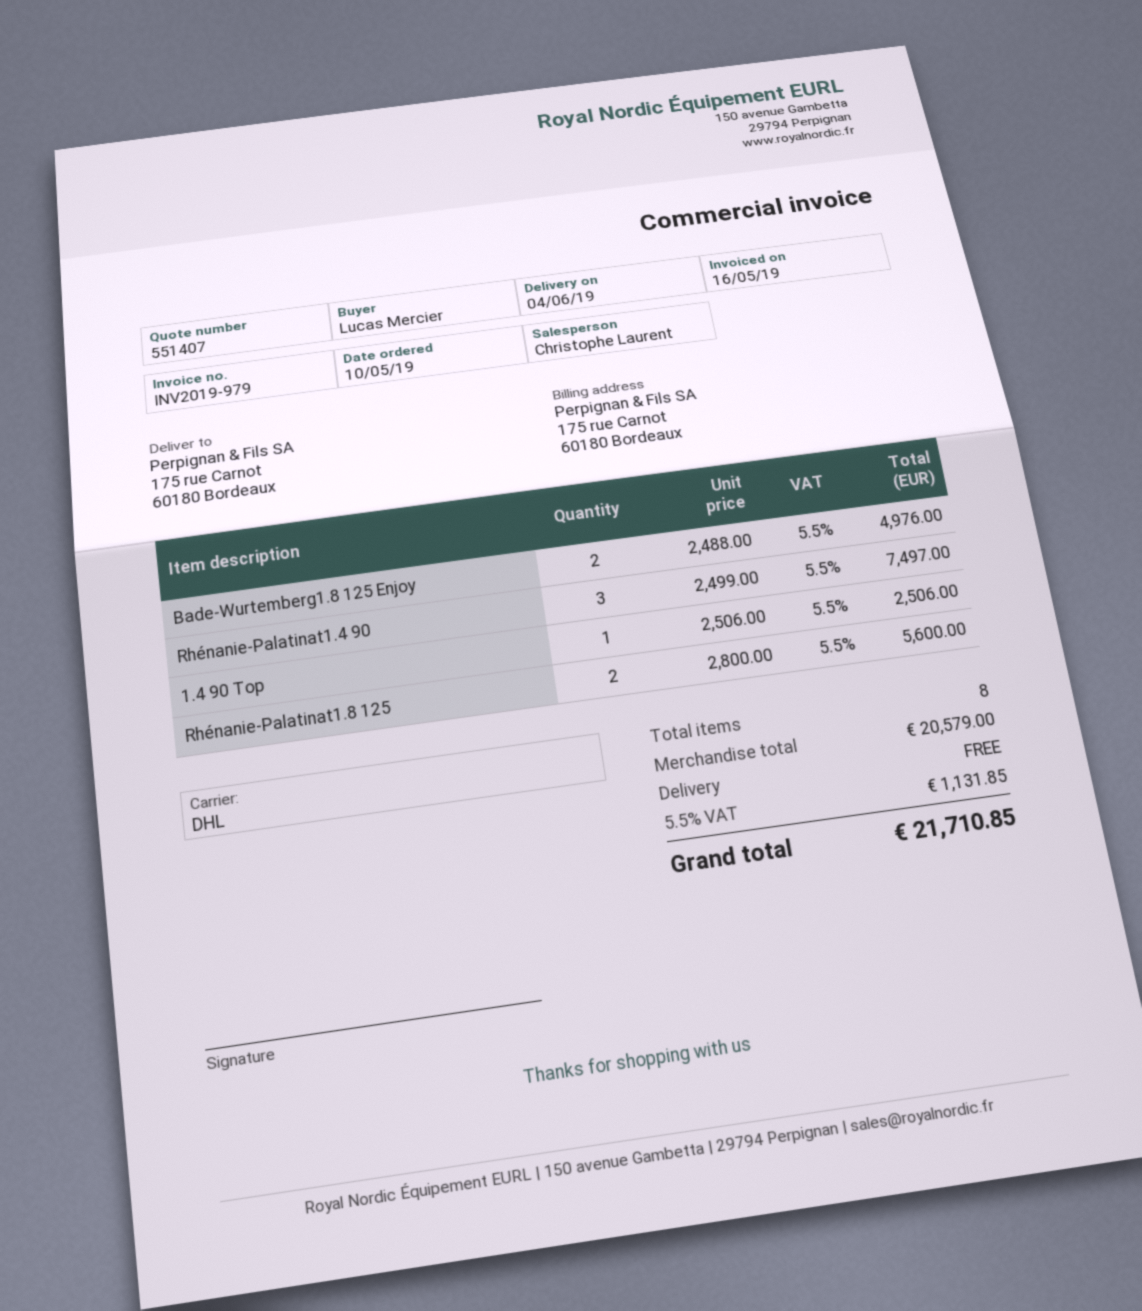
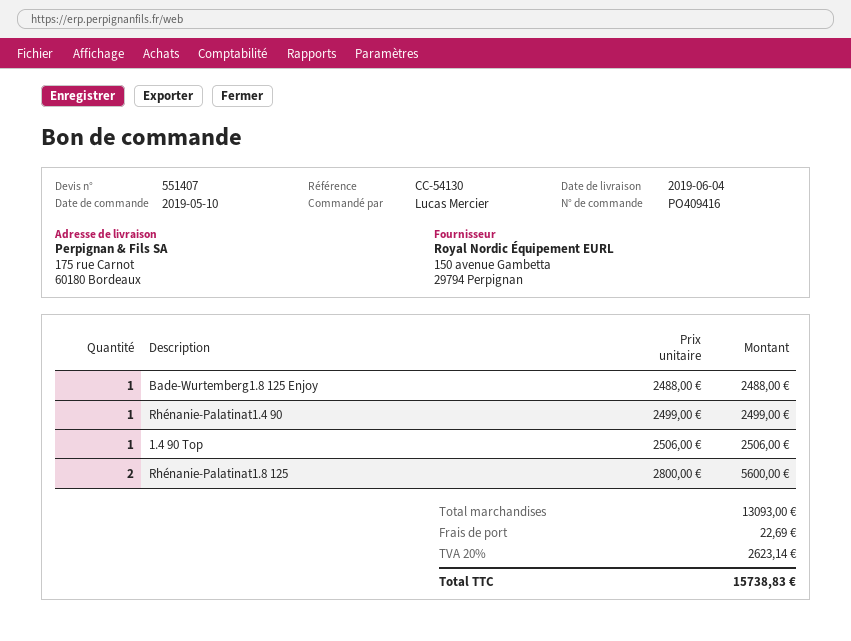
Bade-Wurtemberg1.8 125 Enjoy: 2 x 2488.00 = 4976.00 -> 1 x 2488.00 = 2488.00
Rhénanie-Palatinat1.4 90: 3 x 2499.00 = 7497.00 -> 1 x 2499.00 = 2499.00
subtotal: 20579.00 -> 13093.00
shipping: 0.00 -> 22.69
tax: 5.5% = 1131.85 -> 20% = 2623.14
total: 21710.85 -> 15738.83

